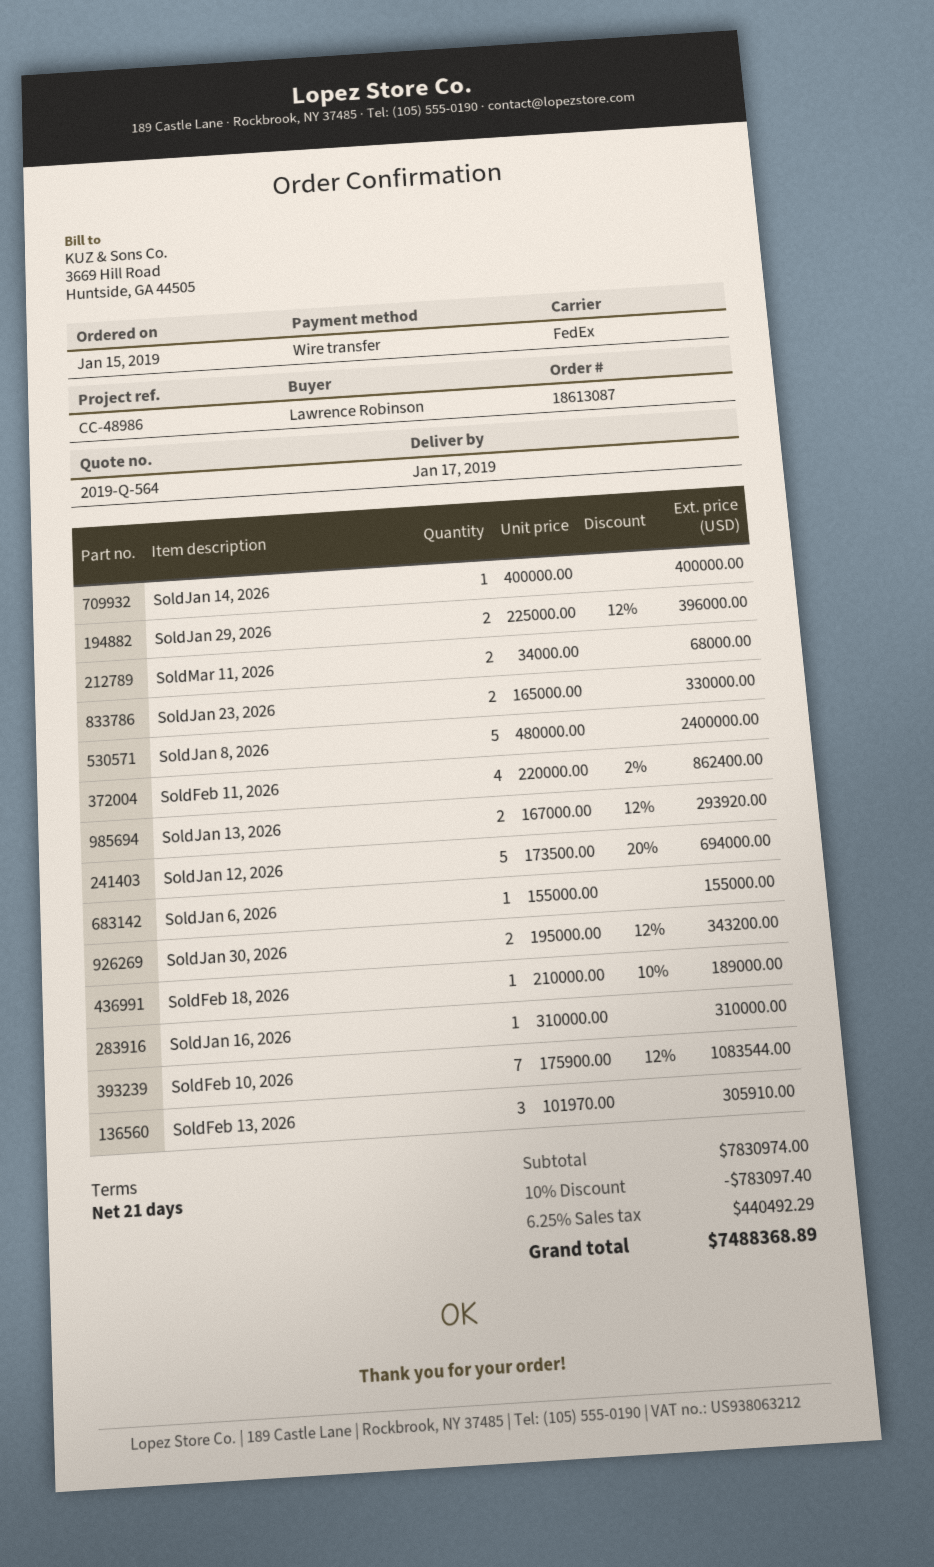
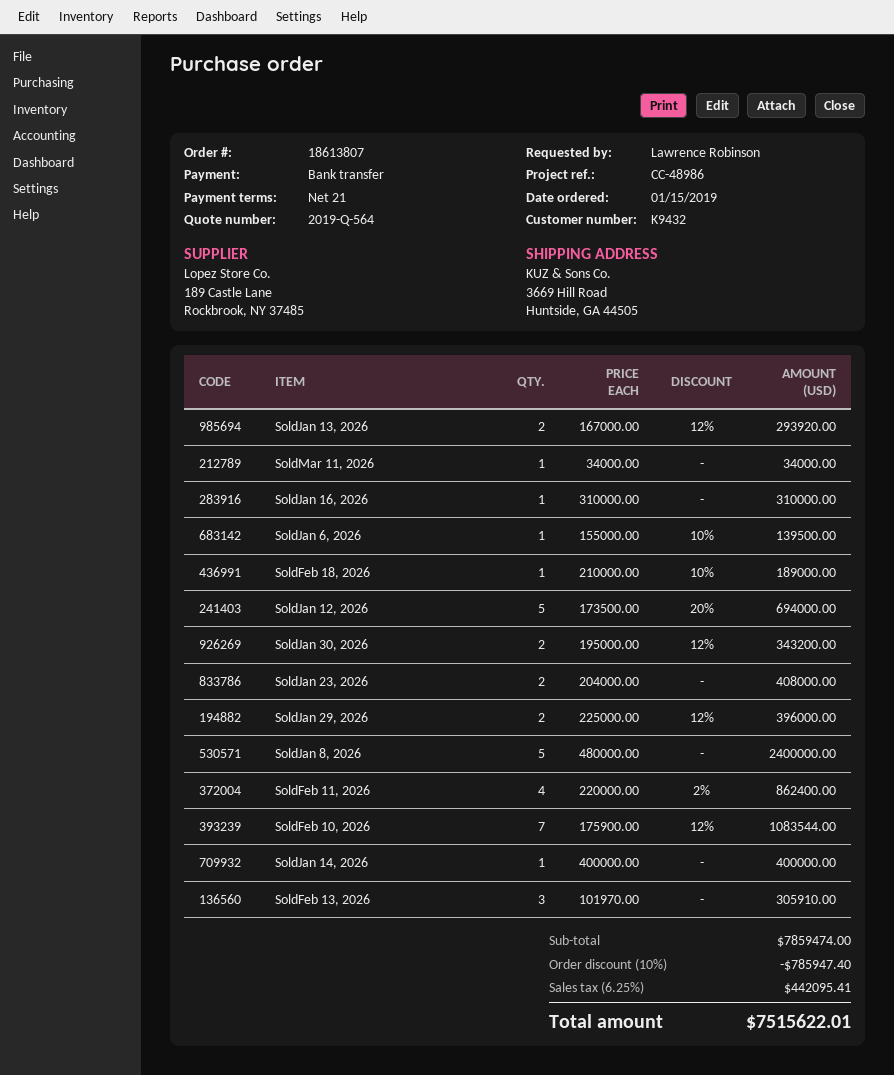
order number: 18613087 -> 18613807
SoldMar 11, 2026: 2 x 34000.00 = 68000.00 -> 1 x 34000.00 = 34000.00
SoldJan 23, 2026: 2 x 165000.00 = 330000.00 -> 2 x 204000.00 = 408000.00
SoldJan 6, 2026: 1 x 155000.00 = 155000.00 -> 1 x 155000.00 - 10% = 139500.00
subtotal: 7830974.00 -> 7859474.00
discount: 10% = 783097.40 -> 10% = 785947.40
tax: 6.25% = 440492.29 -> 6.25% = 442095.41
total: 7488368.89 -> 7515622.01

